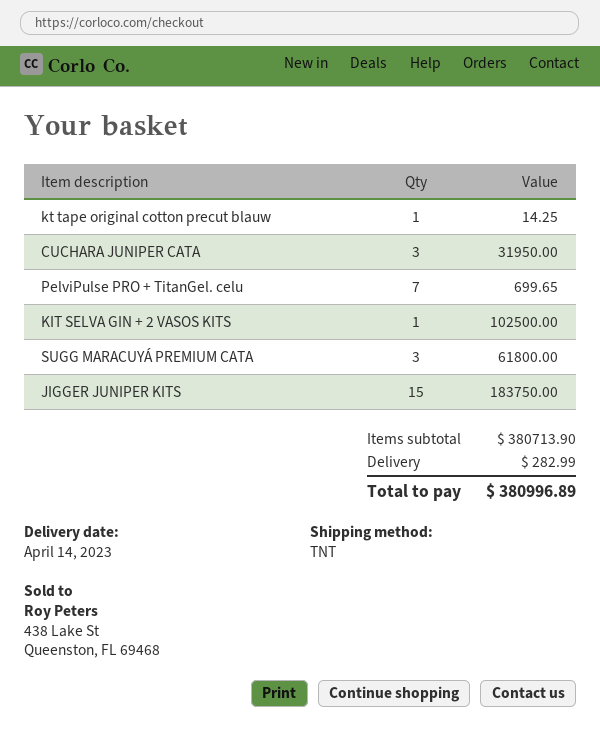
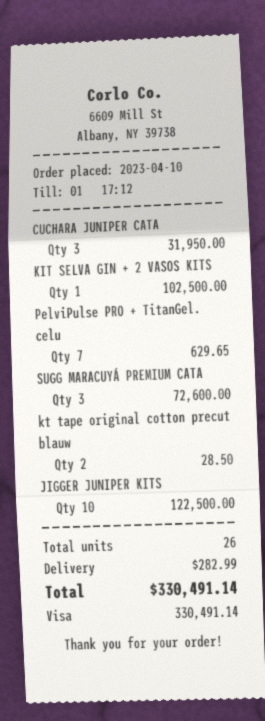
kt tape original cotton precut blauw: 1 for 14.25 -> 2 for 28.50
PelviPulse PRO + TitanGel. celu: 7 for 699.65 -> 7 for 629.65
SUGG MARACUYÁ PREMIUM CATA: 3 for 61800.00 -> 3 for 72600.00
JIGGER JUNIPER KITS: 15 for 183750.00 -> 10 for 122500.00
total: 380996.89 -> 330491.14

